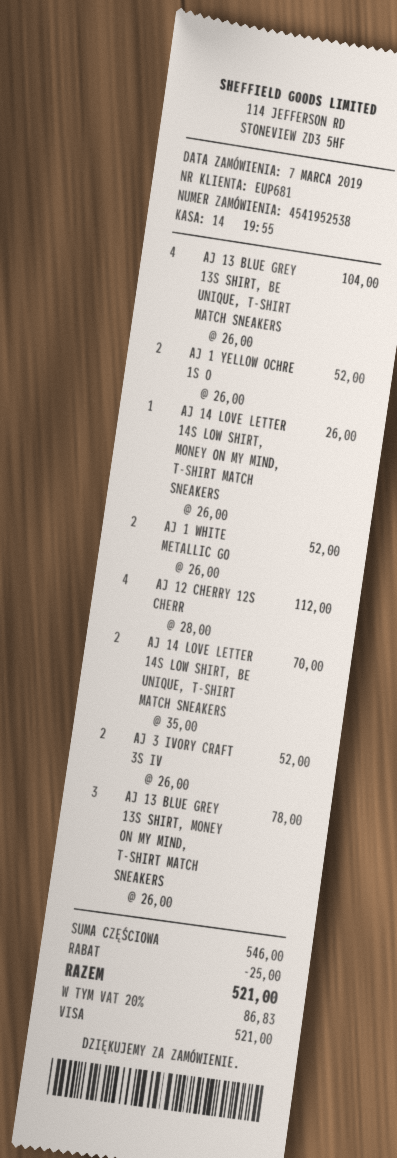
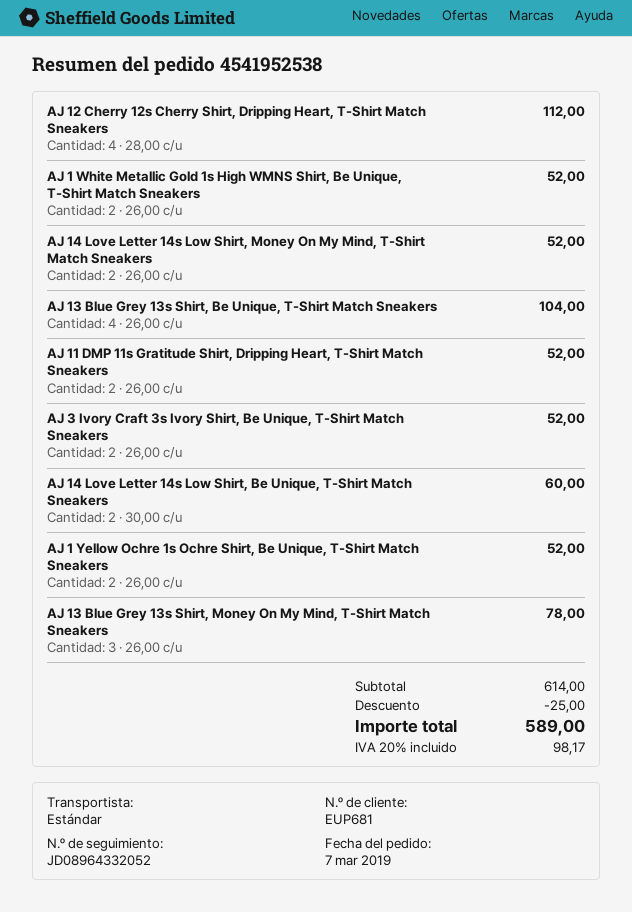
AJ 14 LOVE LETTER 14S LOW SHIRT, MONEY ON MY MIND, T-SHIRT MATCH SNEAKERS: 1 x 26.00 = 26.00 -> 2 x 26.00 = 52.00
AJ 14 LOVE LETTER 14S LOW SHIRT, BE UNIQUE, T-SHIRT MATCH SNEAKERS: 2 x 35.00 = 70.00 -> 2 x 30.00 = 60.00
AJ 11 DMP 11s Gratitude Shirt, Dripping Heart, T-Shirt Match Sneakers: none -> 2 x 26.00 = 52.00
subtotal: 546.00 -> 614.00
tax: 20% = 86.83 -> 20% = 98.17
total: 521.00 -> 589.00

